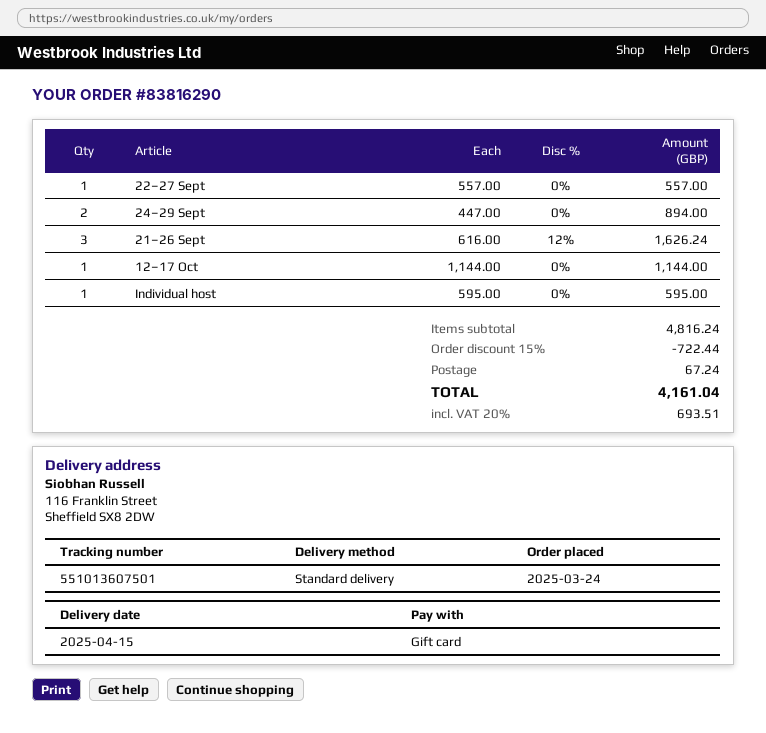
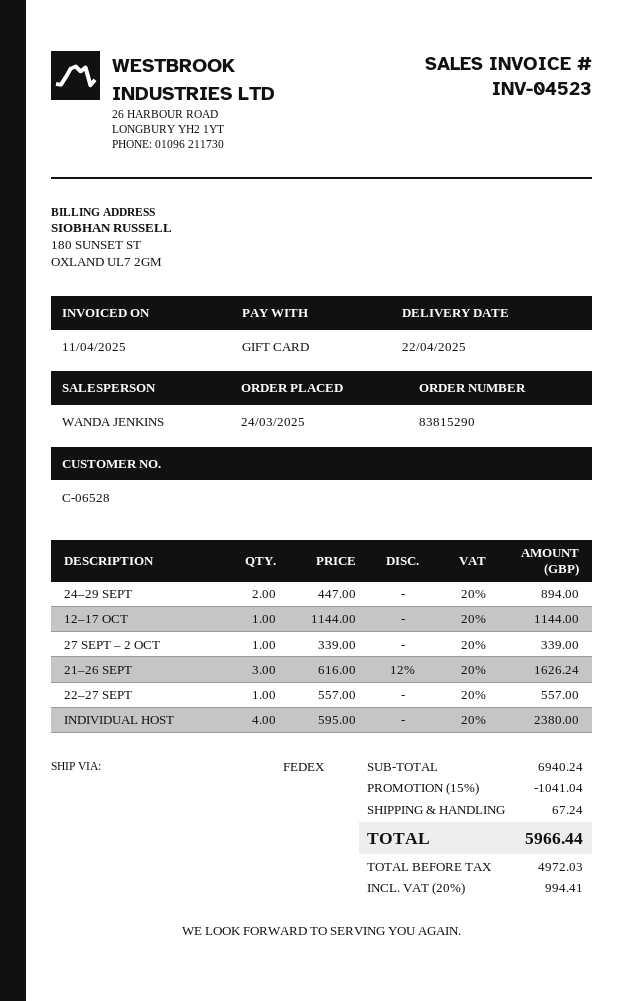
order number: 83816290 -> 83815290
delivery date: 2025-04-15 -> 2025-04-22
shipping method: standard -> FedEx
Individual host: 1 x 595.00 = 595.00 -> 4 x 595.00 = 2380.00
27 SEPT – 2 OCT: none -> 1 x 339.00 = 339.00
subtotal: 4816.24 -> 6940.24
discount: 15% = 722.44 -> 15% = 1041.04
tax: 20% = 693.51 -> 20% = 994.41
total: 4161.04 -> 5966.44

